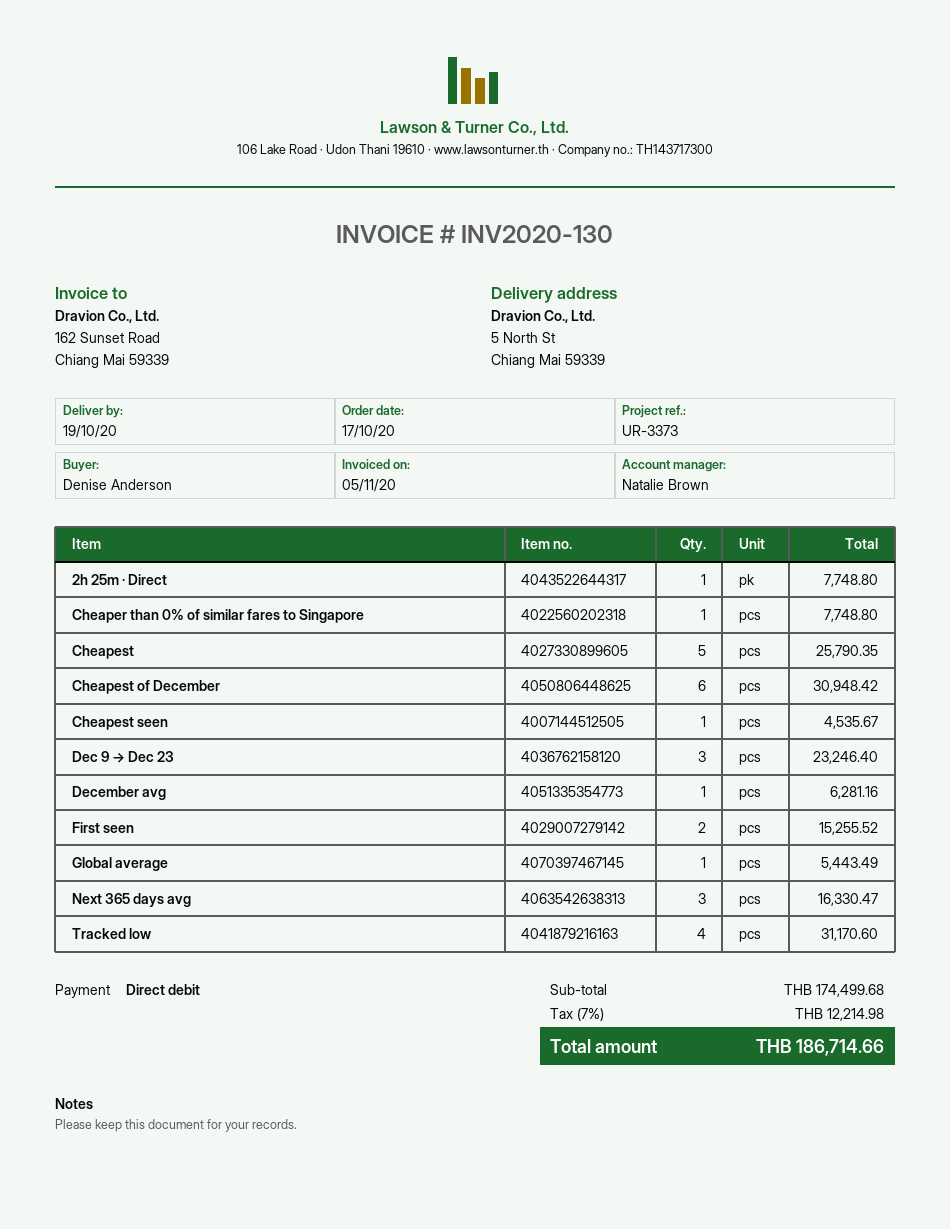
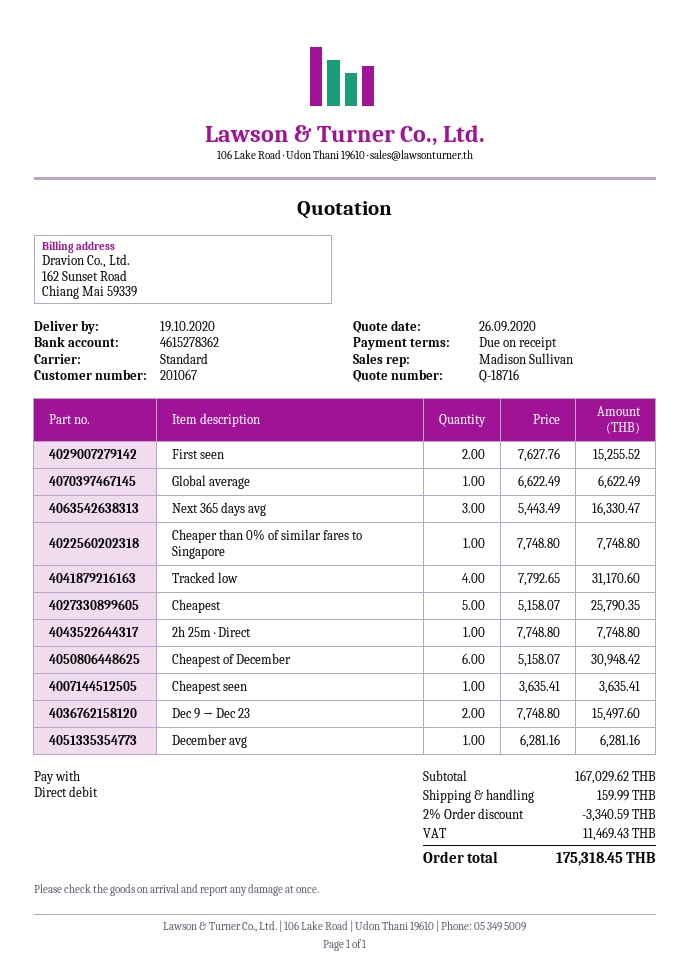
sales rep: Natalie Brown -> Madison Sullivan
Cheapest seen: 1 for 4535.67 -> 1 for 3635.41
Dec 9 → Dec 23: 3 for 23246.40 -> 2 for 15497.60
Global average: 1 for 5443.49 -> 1 for 6622.49
subtotal: 174499.68 -> 167029.62
discount: none -> 2% = 3340.59
shipping: none -> 159.99
tax: 12214.98 -> 11469.43
total: 186714.66 -> 175318.45

